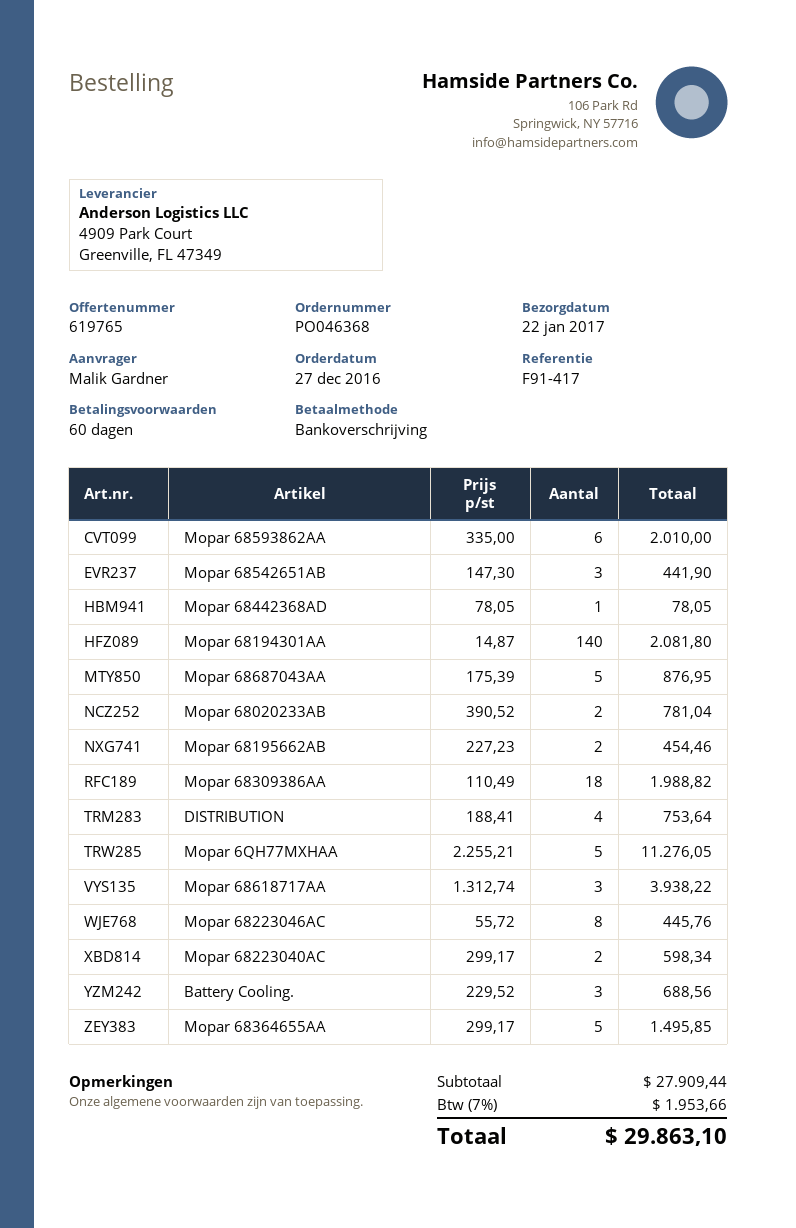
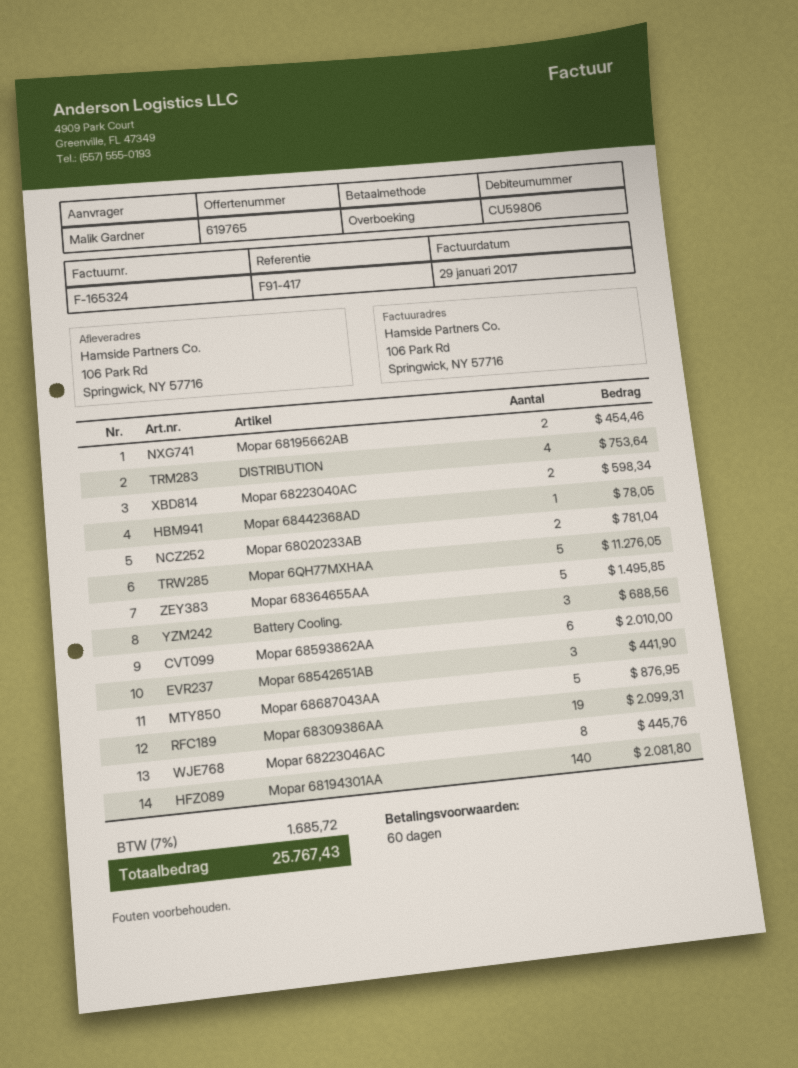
Mopar 68309386AA: 18 for 1988.82 -> 19 for 2099.31
Mopar 68618717AA: 3 for 3938.22 -> none
tax: 7% = 1953.66 -> 7% = 1685.72
total: 29863.10 -> 25767.43

